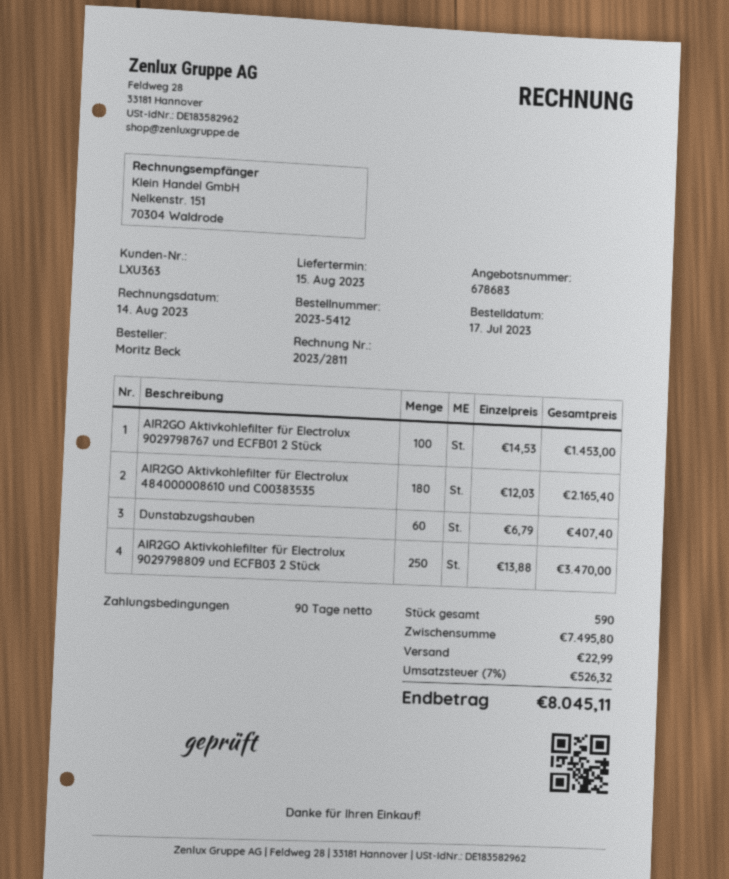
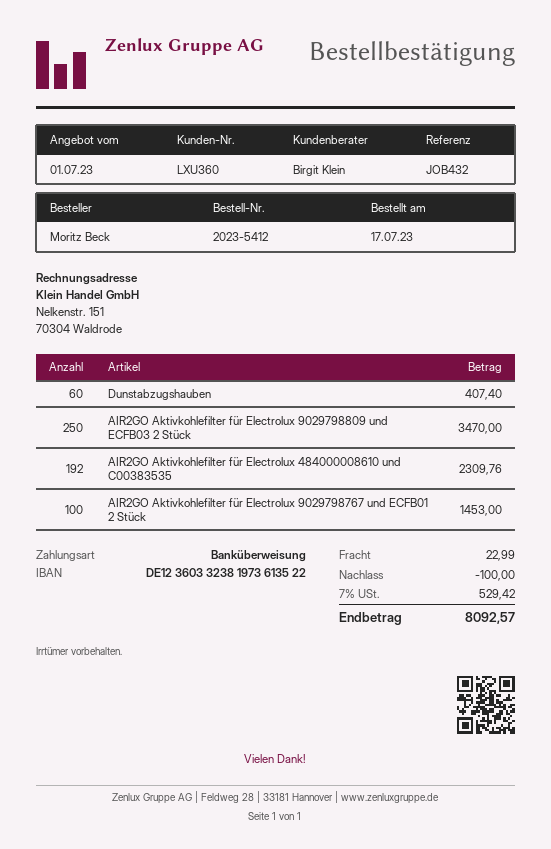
customer number: LXU363 -> LXU360
AIR2GO Aktivkohlefilter für Electrolux 484000008610 und C00383535: 180 for 2165.40 -> 192 for 2309.76
discount: none -> 100.00
tax: 7% = 526.32 -> 7% = 529.42
total: 8045.11 -> 8092.57

